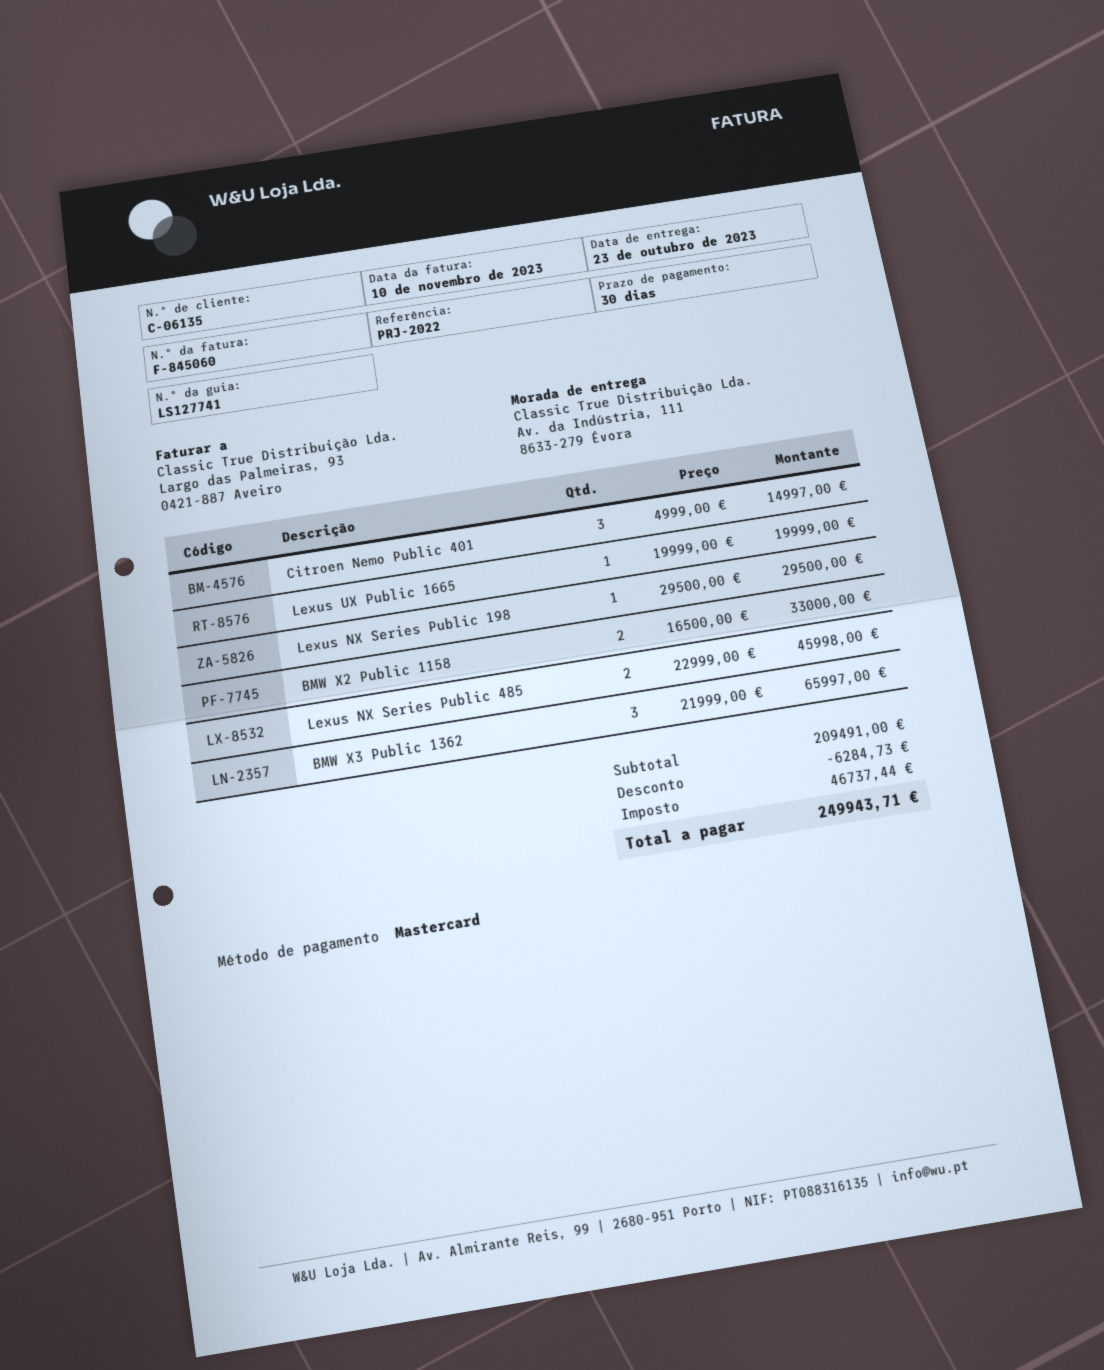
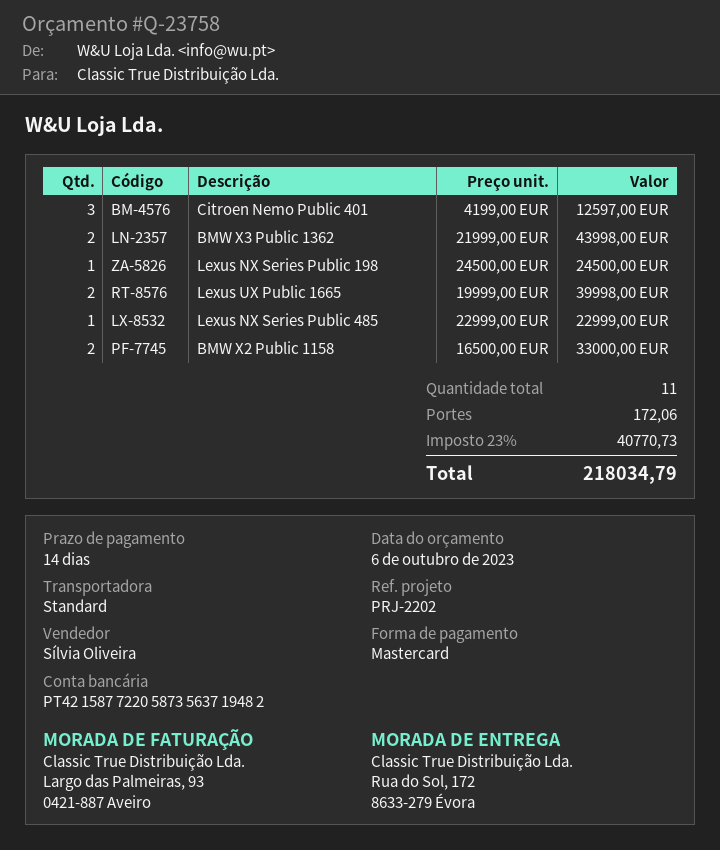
payment terms: 30 days -> 14 days
reference: PRJ-2022 -> PRJ-2202
ship to: Av. da Indústria, 111, 8633-279 Évora -> Rua do Sol, 172, 8633-279 Évora
Citroen Nemo Public 401: 3 x 4999.00 = 14997.00 -> 3 x 4199.00 = 12597.00
Lexus UX Public 1665: 1 x 19999.00 = 19999.00 -> 2 x 19999.00 = 39998.00
Lexus NX Series Public 198: 1 x 29500.00 = 29500.00 -> 1 x 24500.00 = 24500.00
Lexus NX Series Public 485: 2 x 22999.00 = 45998.00 -> 1 x 22999.00 = 22999.00
BMW X3 Public 1362: 3 x 21999.00 = 65997.00 -> 2 x 21999.00 = 43998.00
discount: 6284.73 -> none
shipping: none -> 172.06
tax: 46737.44 -> 40770.73
total: 249943.71 -> 218034.79

